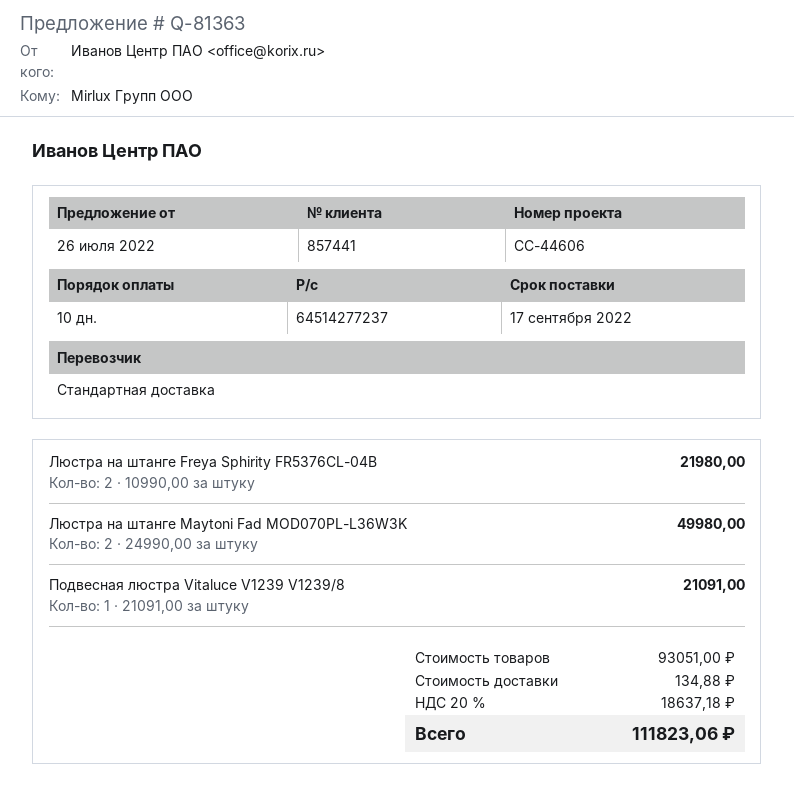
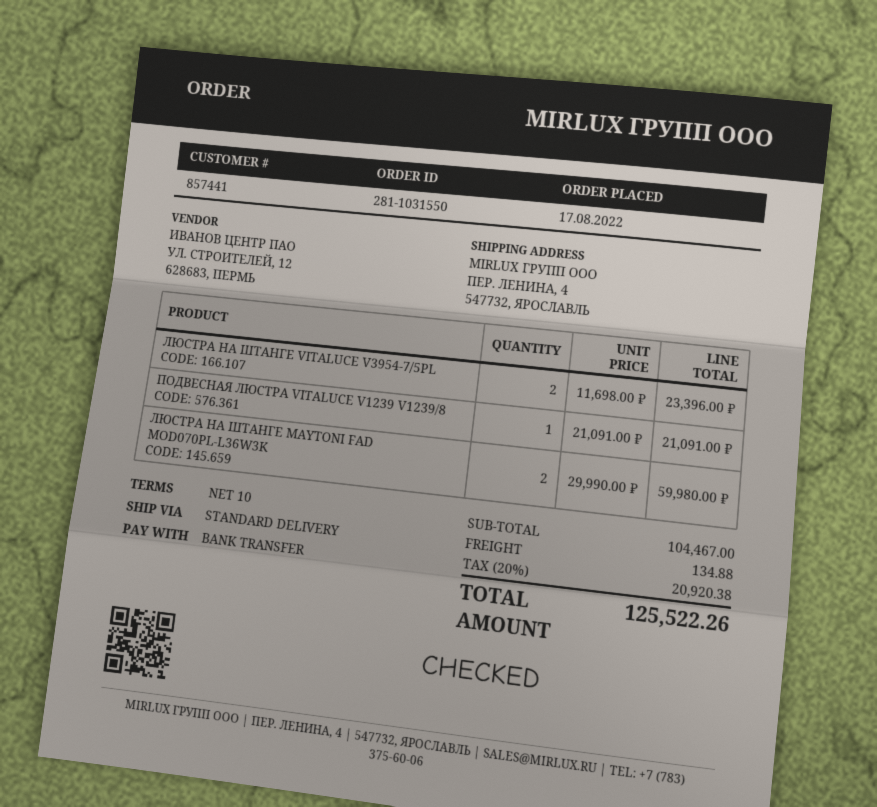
Люстра на штанге Freya Sphirity FR5376CL-04B: 2 x 10990.00 = 21980.00 -> none
Люстра на штанге Maytoni Fad MOD070PL-L36W3K: 2 x 24990.00 = 49980.00 -> 2 x 29990.00 = 59980.00
ЛЮСТРА НА ШТАНГЕ VITALUCE V3954-7/5PL: none -> 2 x 11698.00 = 23396.00
subtotal: 93051.00 -> 104467.00
tax: 20% = 18637.18 -> 20% = 20920.38
total: 111823.06 -> 125522.26

